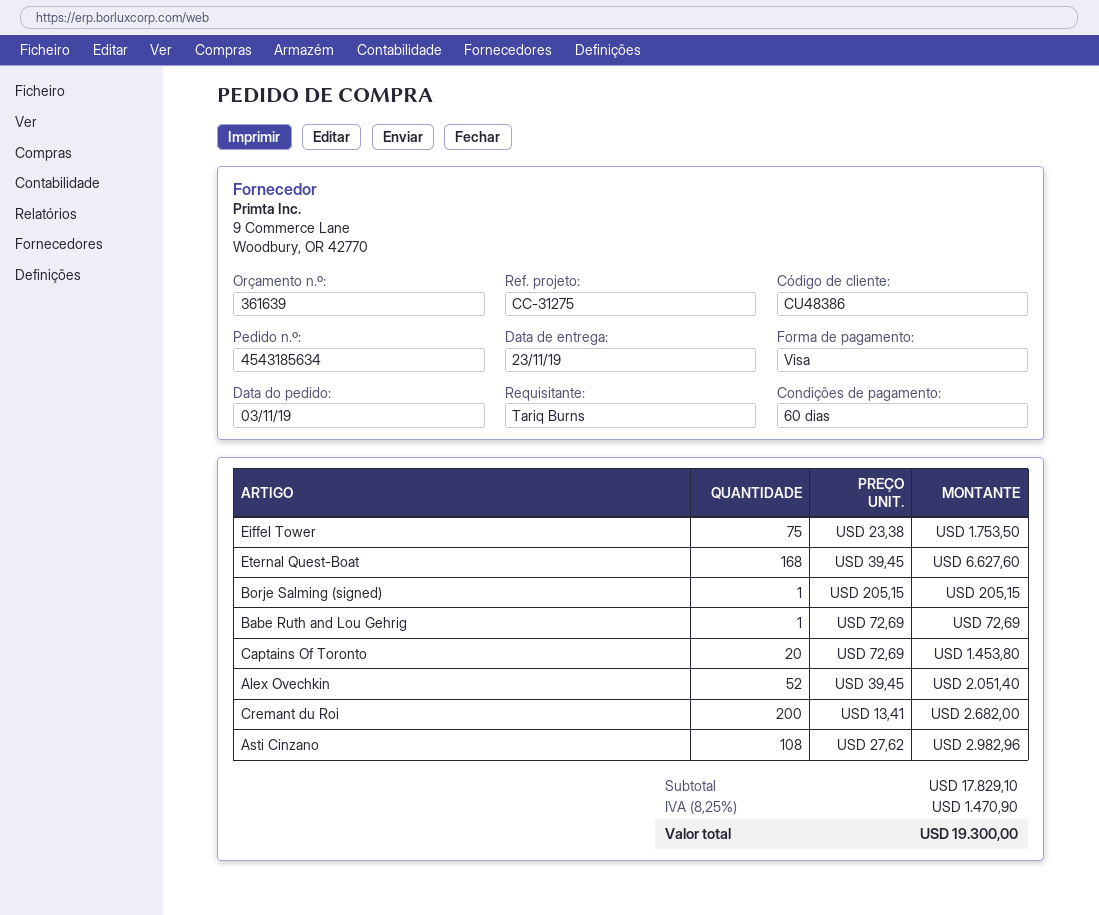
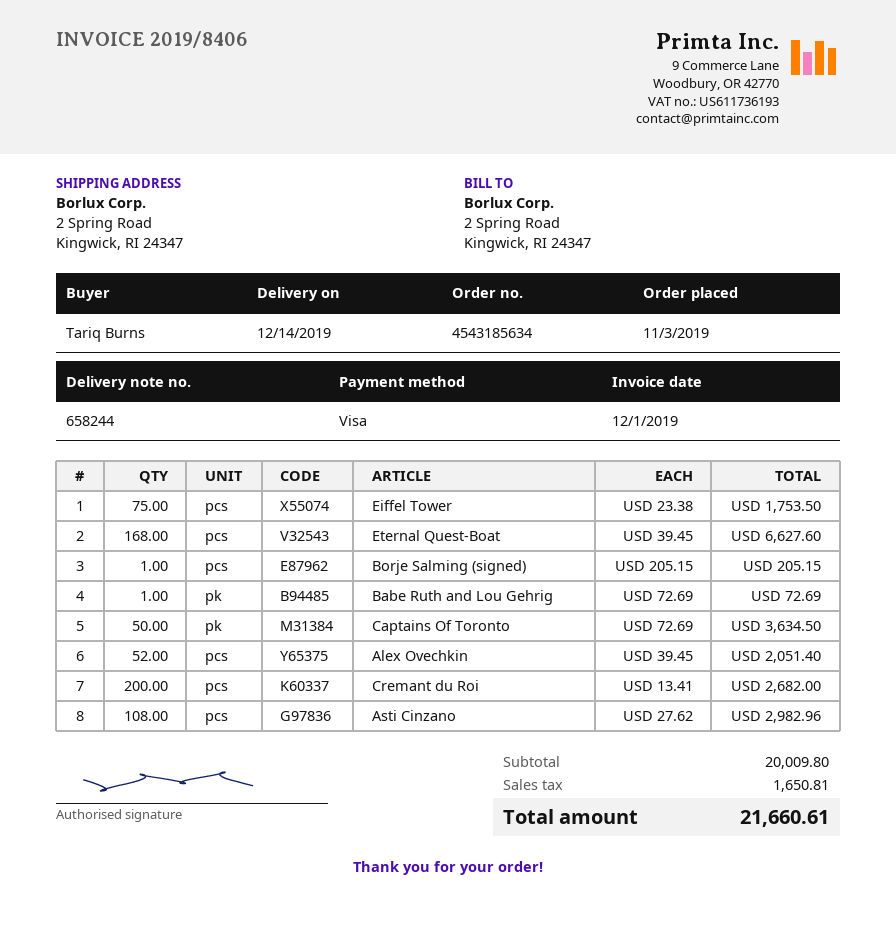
delivery date: 2019-11-23 -> 2019-12-14
Captains Of Toronto: 20 x 72.69 = 1453.80 -> 50 x 72.69 = 3634.50
subtotal: 17829.10 -> 20009.80
tax: 1470.90 -> 1650.81
total: 19300.00 -> 21660.61

